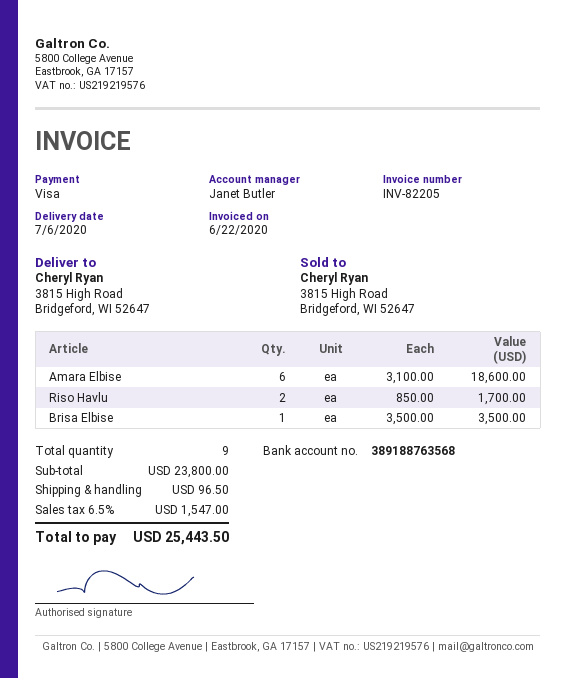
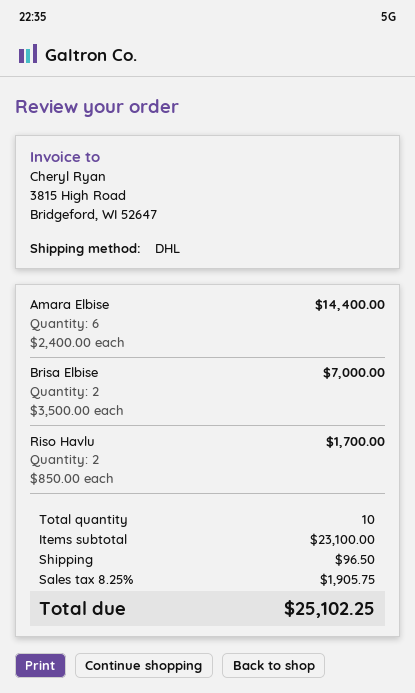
Amara Elbise: 6 x 3100.00 = 18600.00 -> 6 x 2400.00 = 14400.00
Brisa Elbise: 1 x 3500.00 = 3500.00 -> 2 x 3500.00 = 7000.00
total quantity: 9 -> 10
subtotal: 23800.00 -> 23100.00
tax: 6.5% = 1547.00 -> 8.25% = 1905.75
total: 25443.50 -> 25102.25

